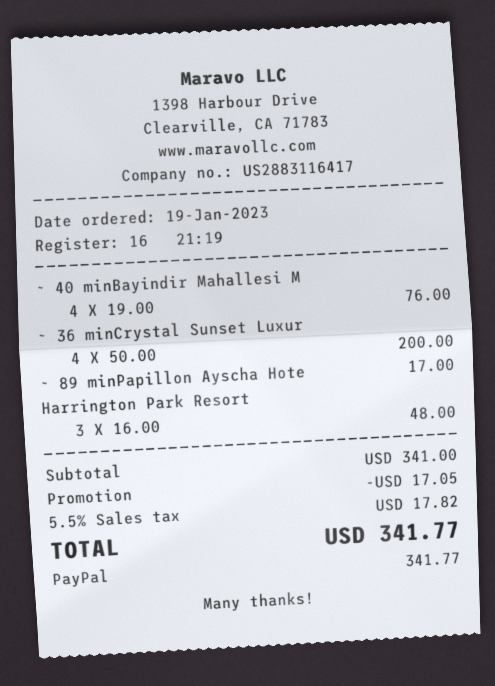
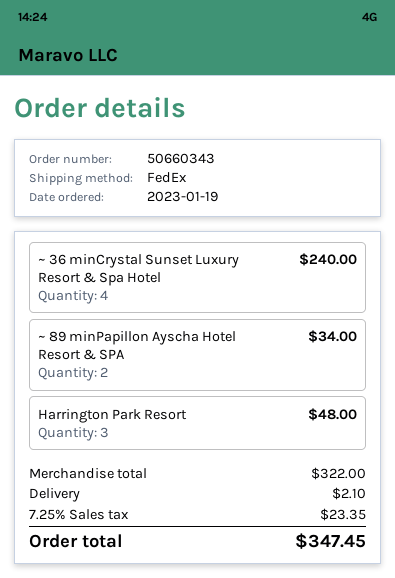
~ 40 minBayindir Mahallesi M: 4 for 76.00 -> none
~ 36 minCrystal Sunset Luxur: 4 for 200.00 -> 4 for 240.00
~ 89 minPapillon Ayscha Hote: 1 for 17.00 -> 2 for 34.00
subtotal: 341.00 -> 322.00
discount: 17.05 -> none
shipping: none -> 2.10
tax: 5.5% = 17.82 -> 7.25% = 23.35
total: 341.77 -> 347.45

